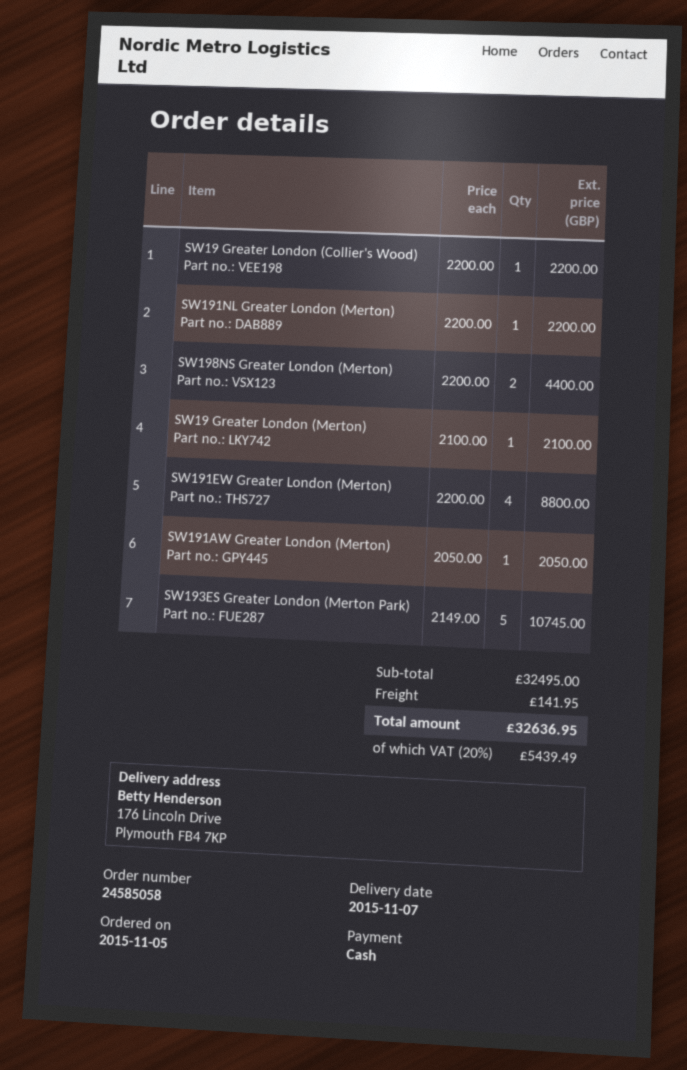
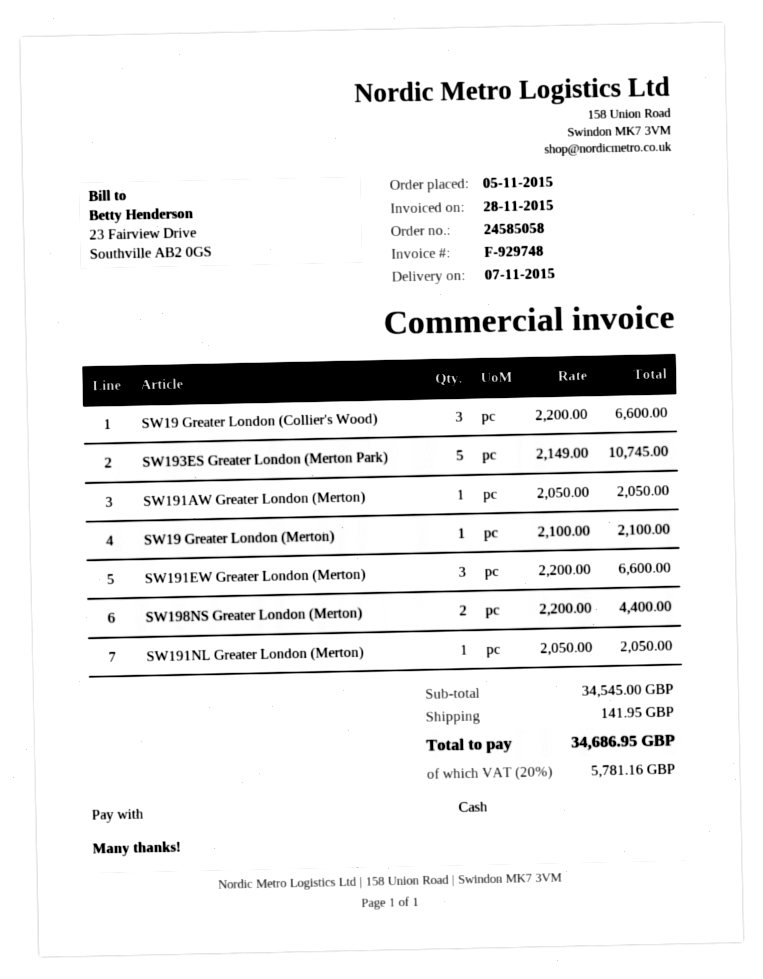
SW19 Greater London (Collier's Wood): 1 x 2200.00 = 2200.00 -> 3 x 2200.00 = 6600.00
SW191NL Greater London (Merton): 1 x 2200.00 = 2200.00 -> 1 x 2050.00 = 2050.00
SW191EW Greater London (Merton): 4 x 2200.00 = 8800.00 -> 3 x 2200.00 = 6600.00
subtotal: 32495.00 -> 34545.00
tax: 20% = 5439.49 -> 20% = 5781.16
total: 32636.95 -> 34686.95

